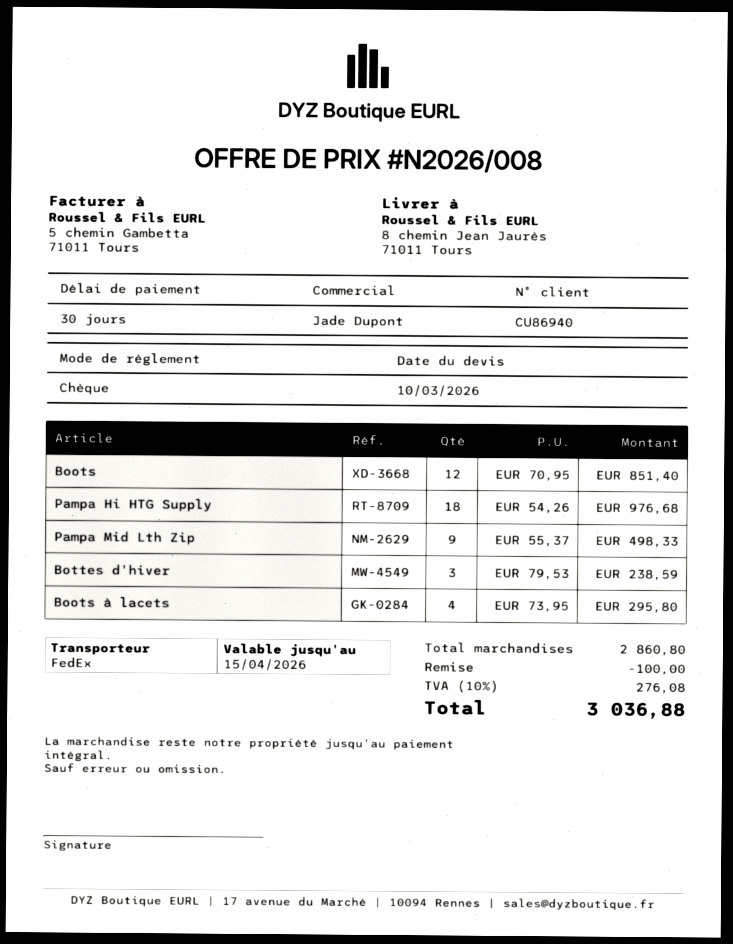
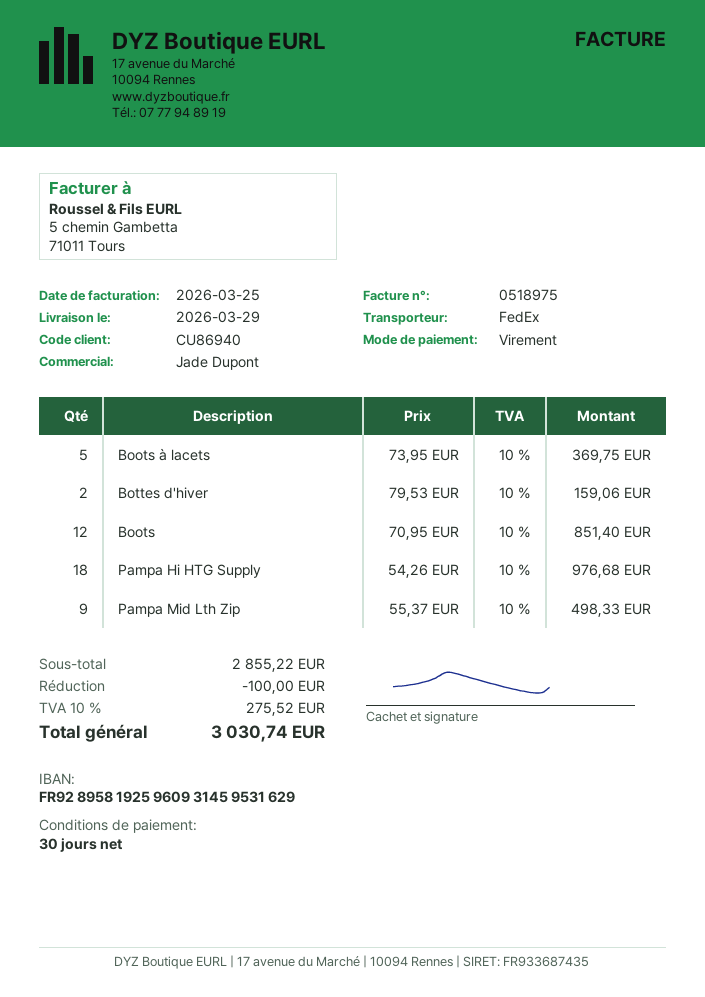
payment method: cheque -> bank transfer
Bottes d'hiver: 3 x 79.53 = 238.59 -> 2 x 79.53 = 159.06
Boots à lacets: 4 x 73.95 = 295.80 -> 5 x 73.95 = 369.75
subtotal: 2860.80 -> 2855.22
tax: 10% = 276.08 -> 10% = 275.52
total: 3036.88 -> 3030.74

